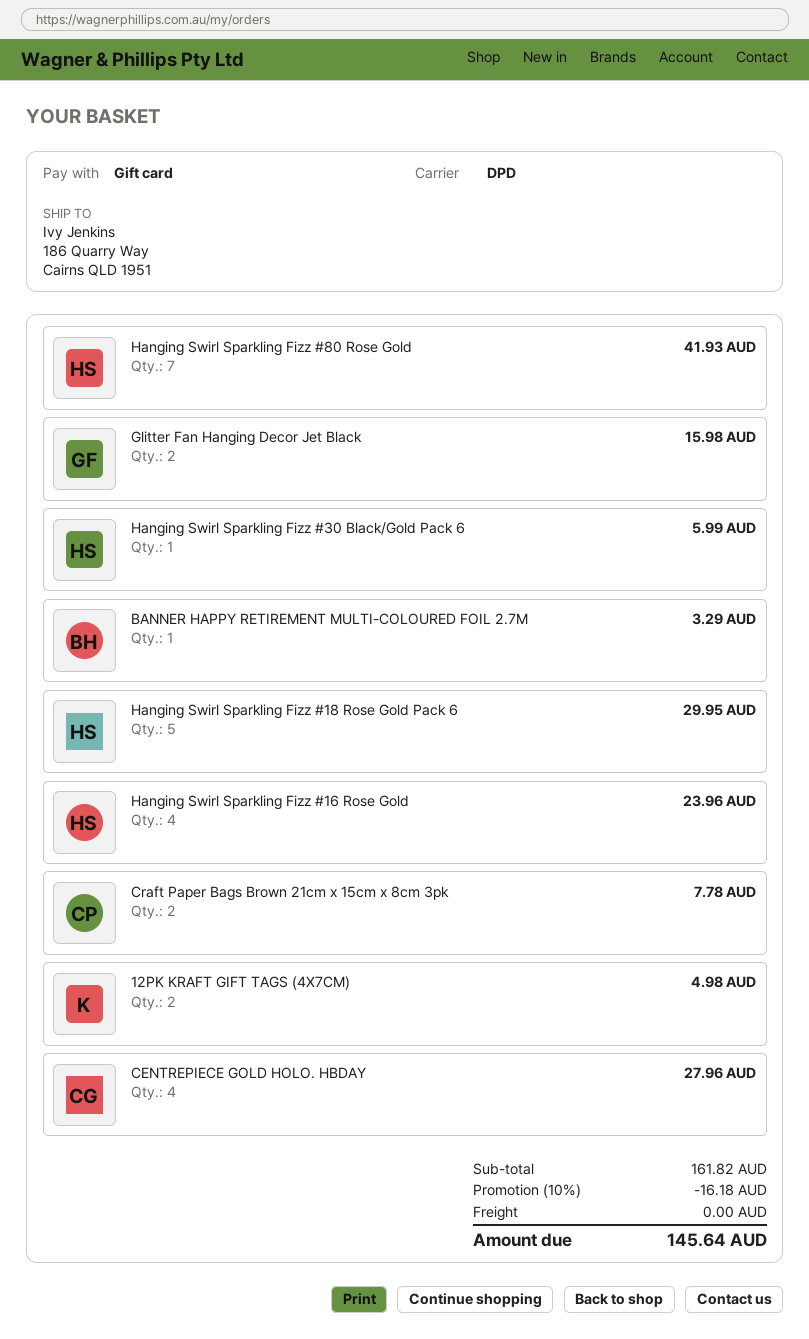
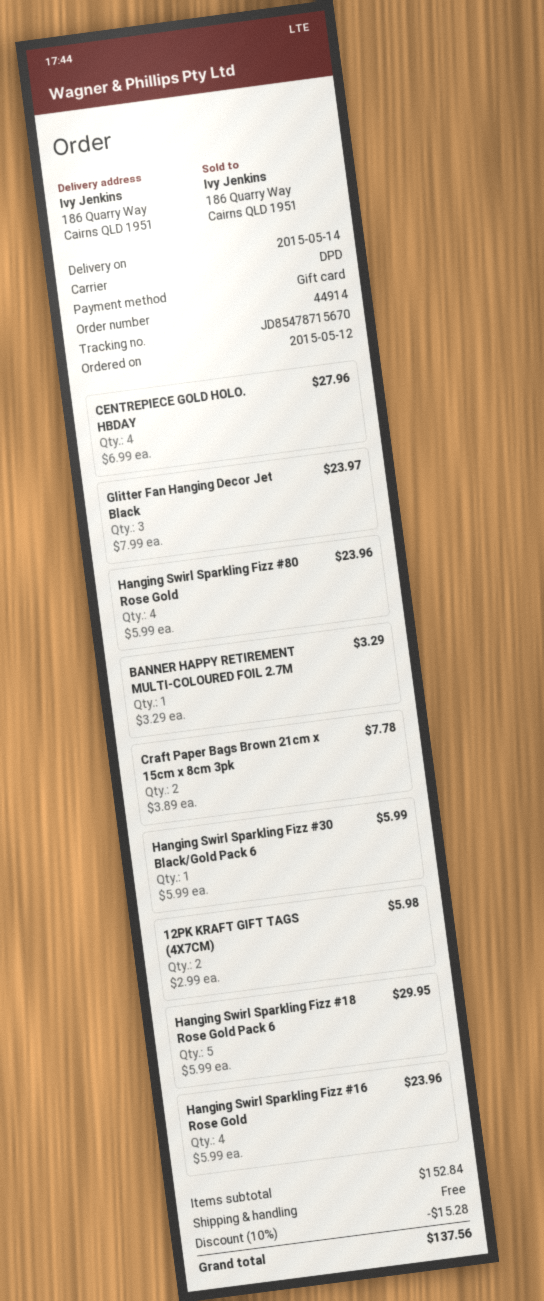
Hanging Swirl Sparkling Fizz #80 Rose Gold: 7 for 41.93 -> 4 for 23.96
Glitter Fan Hanging Decor Jet Black: 2 for 15.98 -> 3 for 23.97
12PK KRAFT GIFT TAGS (4X7CM): 2 for 4.98 -> 2 for 5.98
subtotal: 161.82 -> 152.84
discount: 10% = 16.18 -> 10% = 15.28
total: 145.64 -> 137.56

